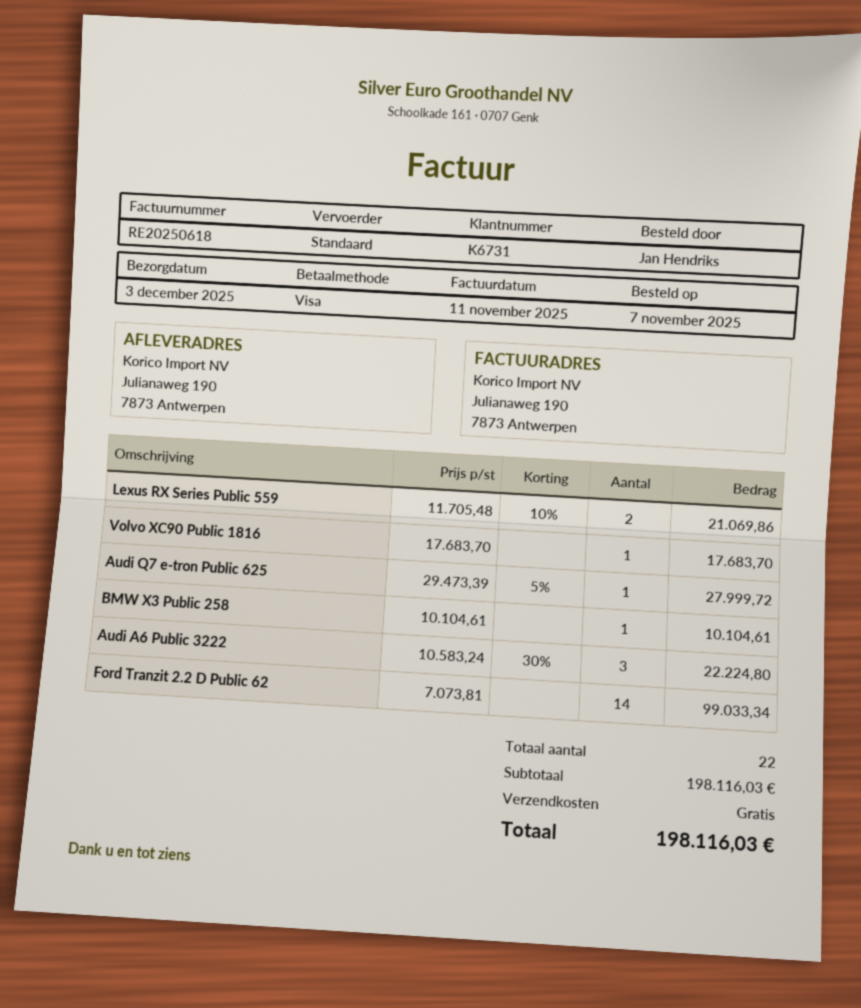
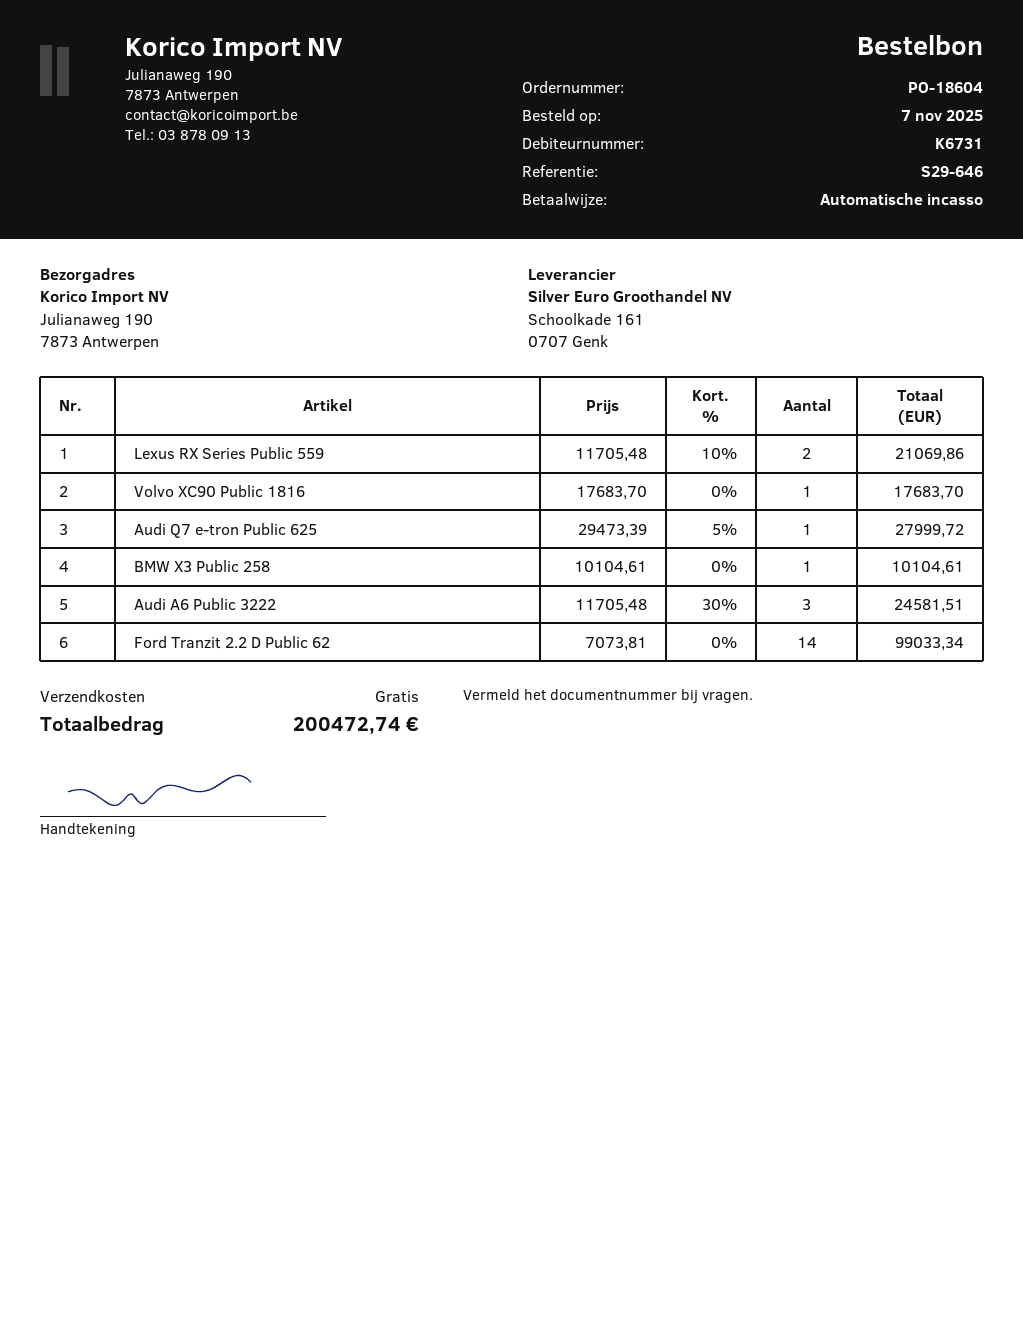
payment method: Visa -> direct debit
Audi A6 Public 3222: 3 x 10583.24 - 30% = 22224.80 -> 3 x 11705.48 - 30% = 24581.51
total: 198116.03 -> 200472.74

